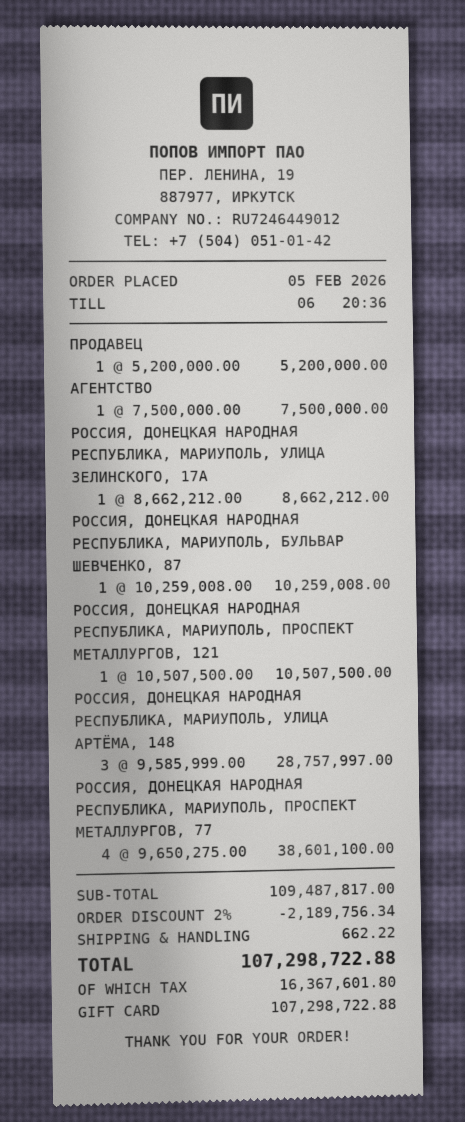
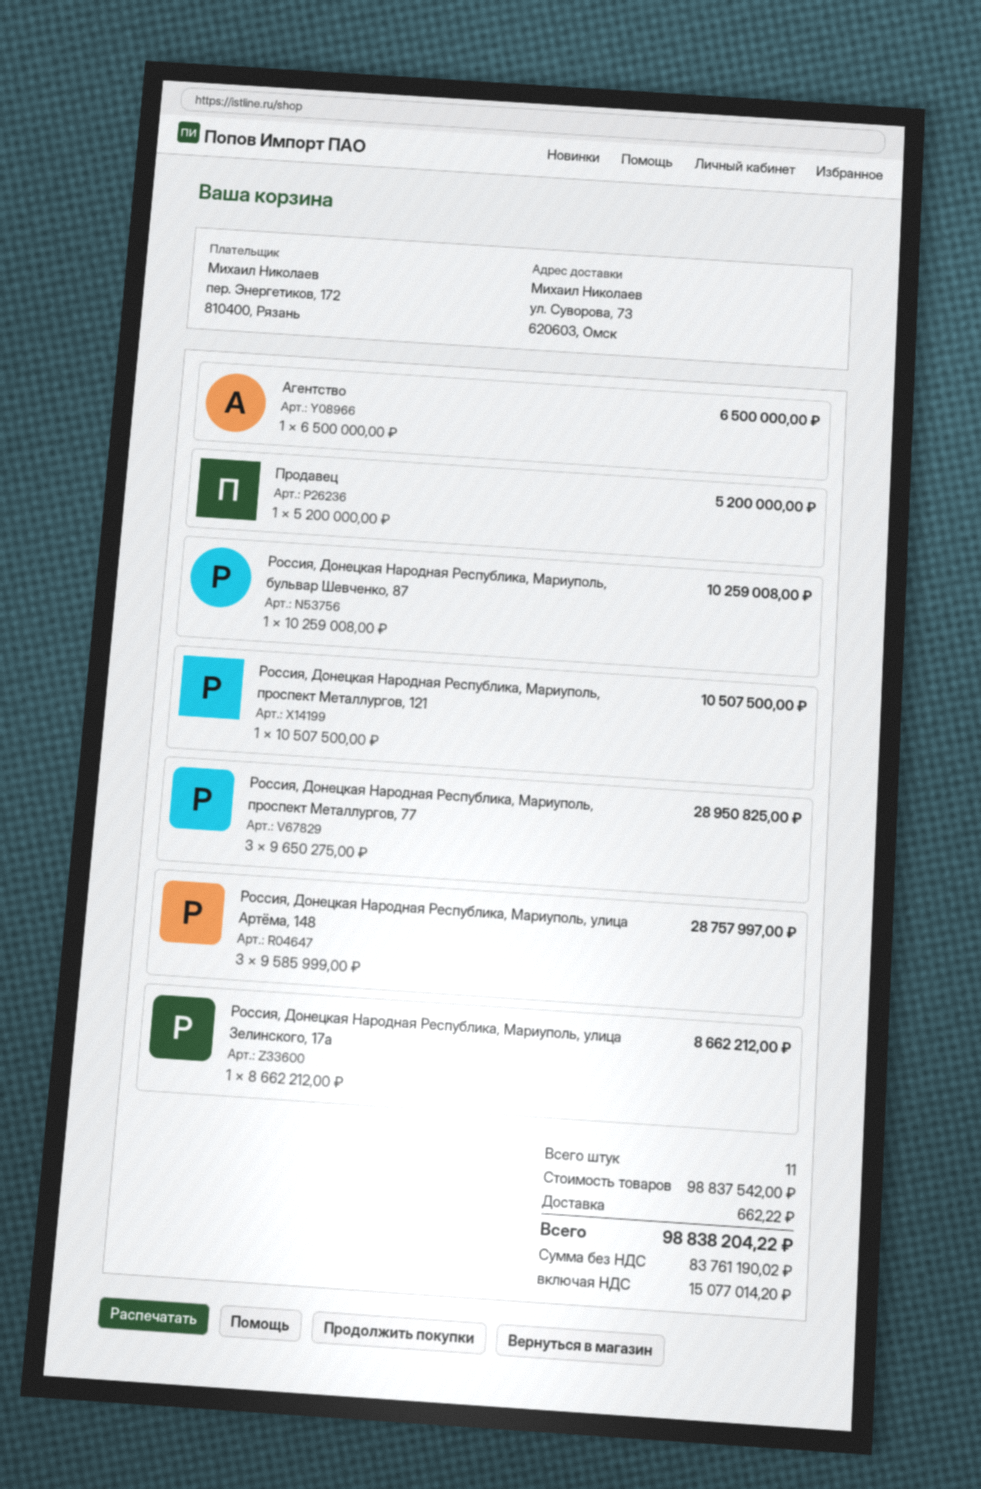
АГЕНТСТВО: 1 x 7500000.00 = 7500000.00 -> 1 x 6500000.00 = 6500000.00
РОССИЯ, ДОНЕЦКАЯ НАРОДНАЯ РЕСПУБЛИКА, МАРИУПОЛЬ, ПРОСПЕКТ МЕТАЛЛУРГОВ, 77: 4 x 9650275.00 = 38601100.00 -> 3 x 9650275.00 = 28950825.00
subtotal: 109487817.00 -> 98837542.00
discount: 2% = 2189756.34 -> none
tax: 16367601.80 -> 15077014.20
total: 107298722.88 -> 98838204.22

